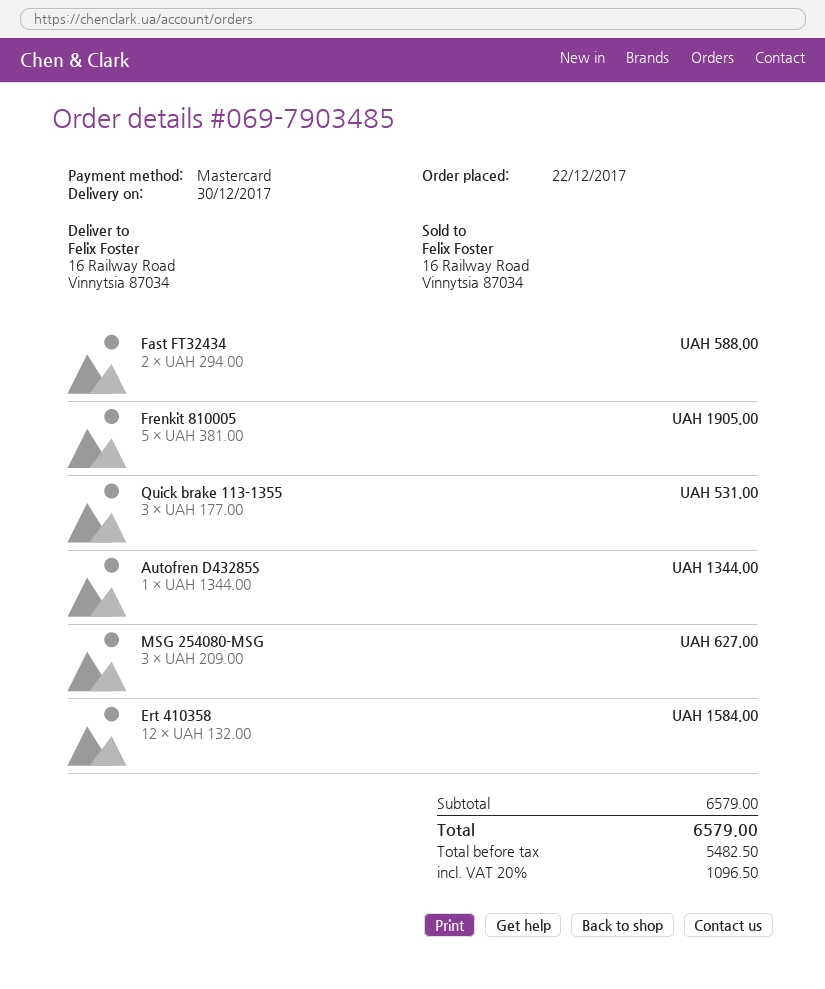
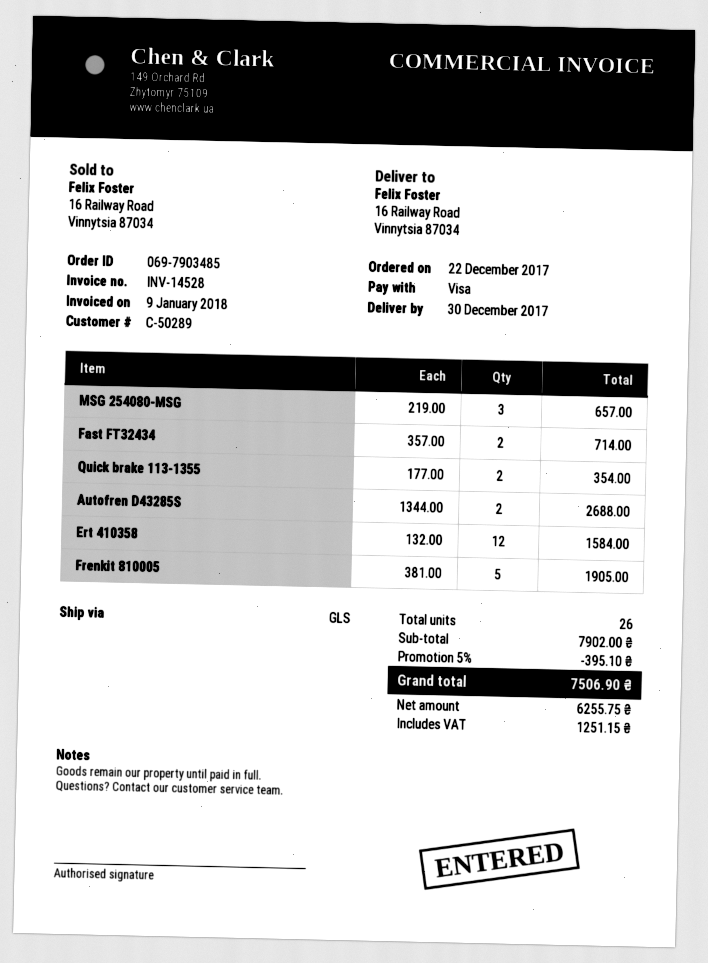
payment method: Mastercard -> Visa
Fast FT32434: 2 x 294.00 = 588.00 -> 2 x 357.00 = 714.00
Quick brake 113-1355: 3 x 177.00 = 531.00 -> 2 x 177.00 = 354.00
Autofren D43285S: 1 x 1344.00 = 1344.00 -> 2 x 1344.00 = 2688.00
MSG 254080-MSG: 3 x 209.00 = 627.00 -> 3 x 219.00 = 657.00
subtotal: 6579.00 -> 7902.00
discount: none -> 5% = 395.10
net: 5482.50 -> 6255.75
tax: 1096.50 -> 1251.15
total: 6579.00 -> 7506.90

